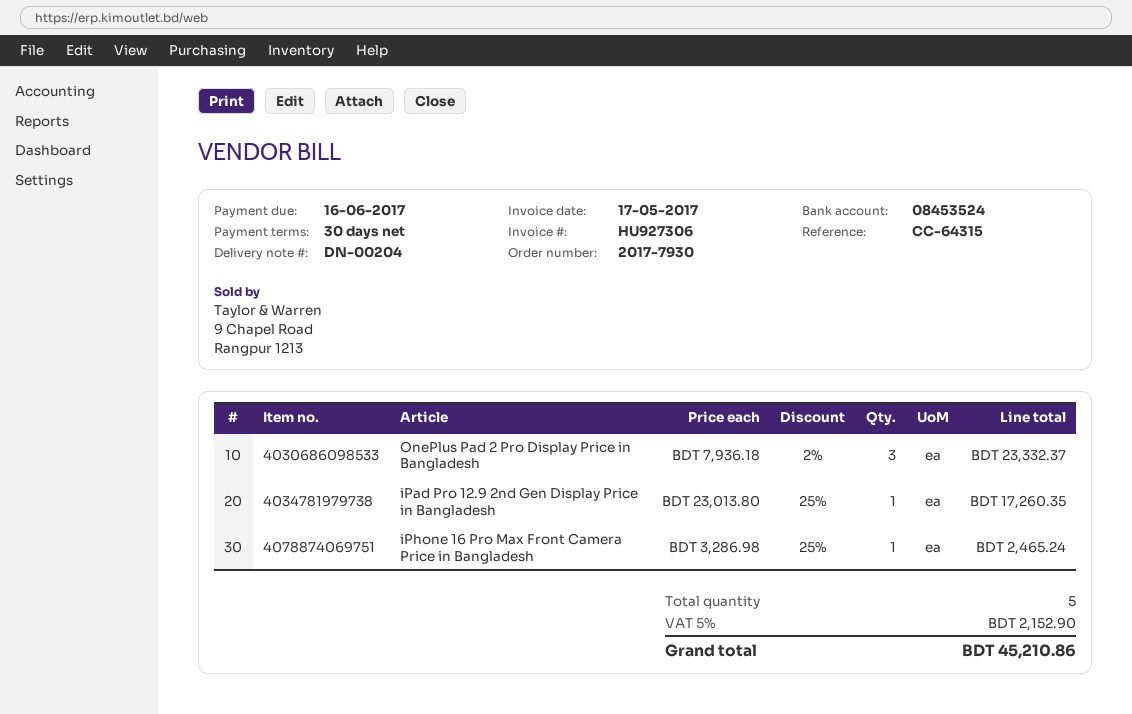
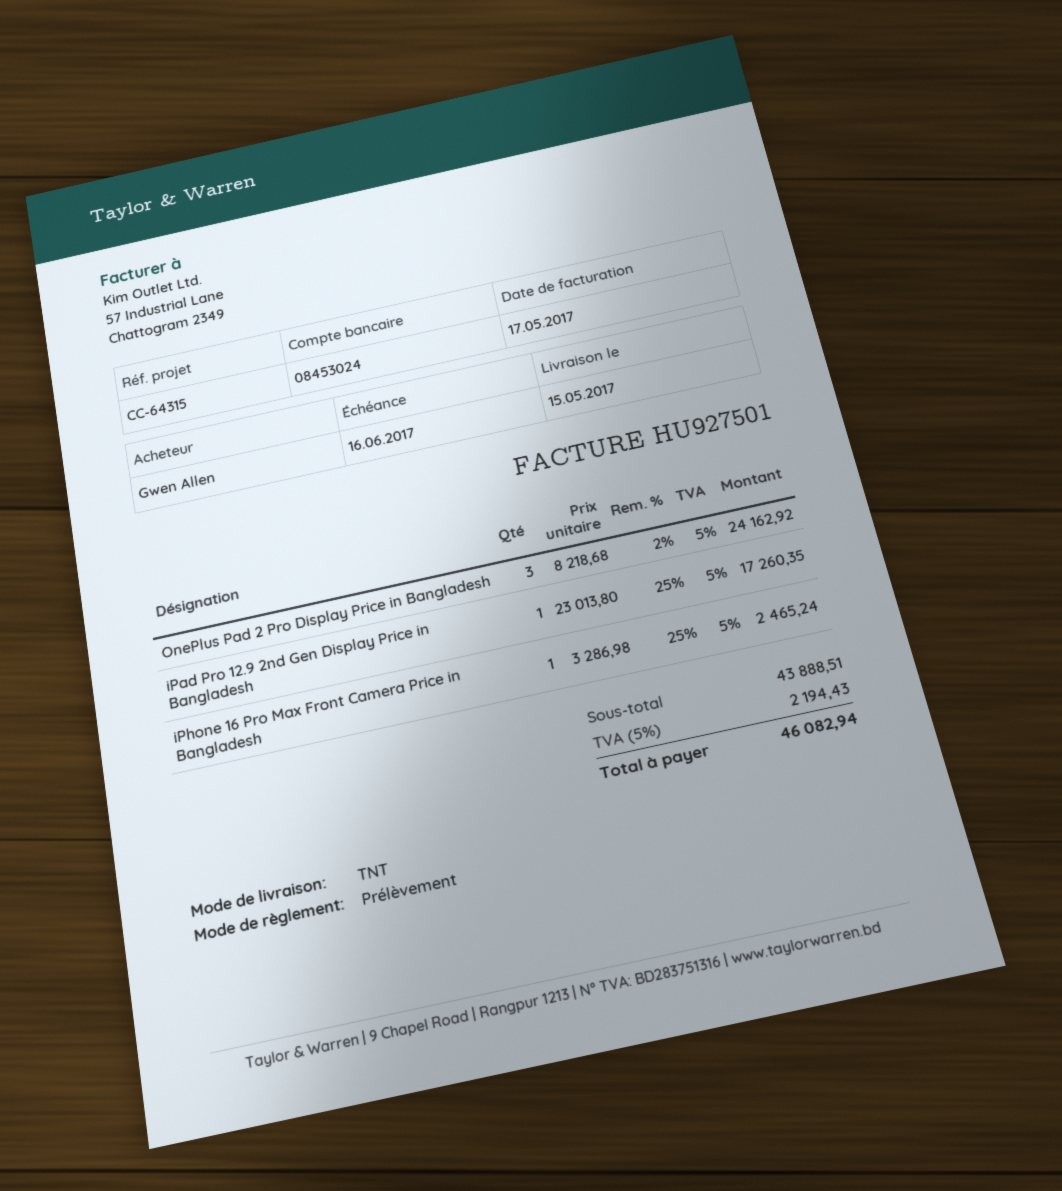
invoice number: HU927306 -> HU927501
bank account: 08453524 -> 08453024
OnePlus Pad 2 Pro Display Price in Bangladesh: 3 x 7936.18 - 2% = 23332.37 -> 3 x 8218.68 - 2% = 24162.92
tax: 5% = 2152.90 -> 5% = 2194.43
total: 45210.86 -> 46082.94

